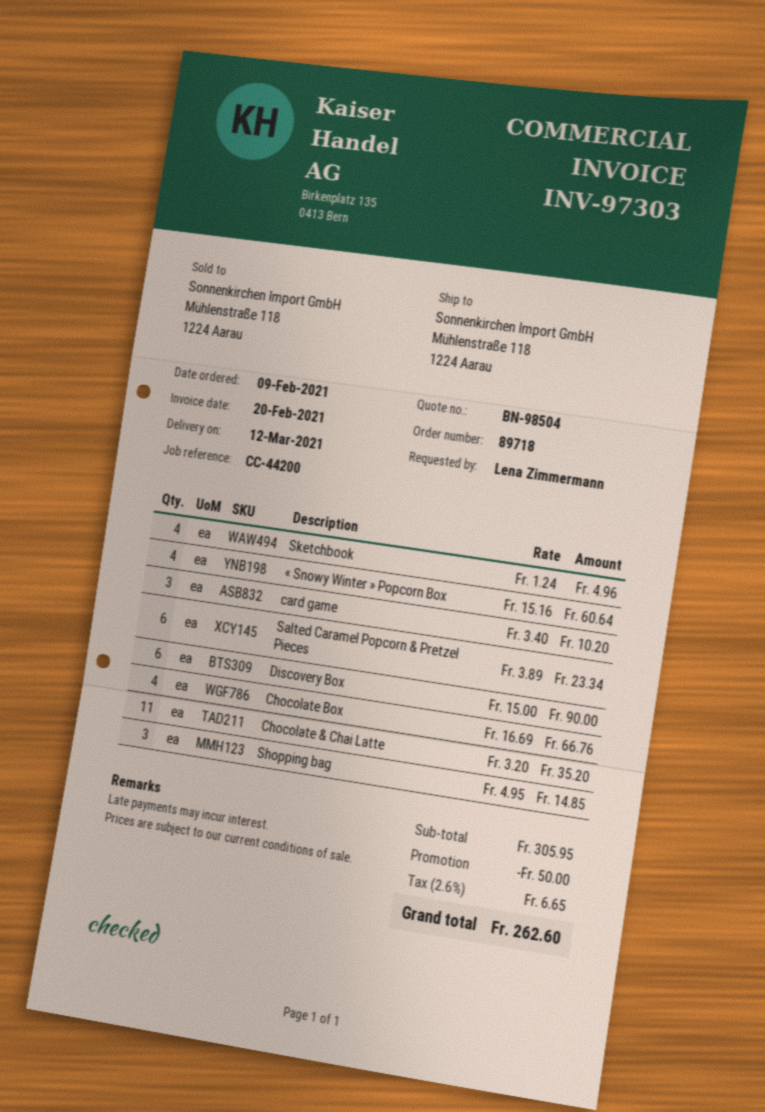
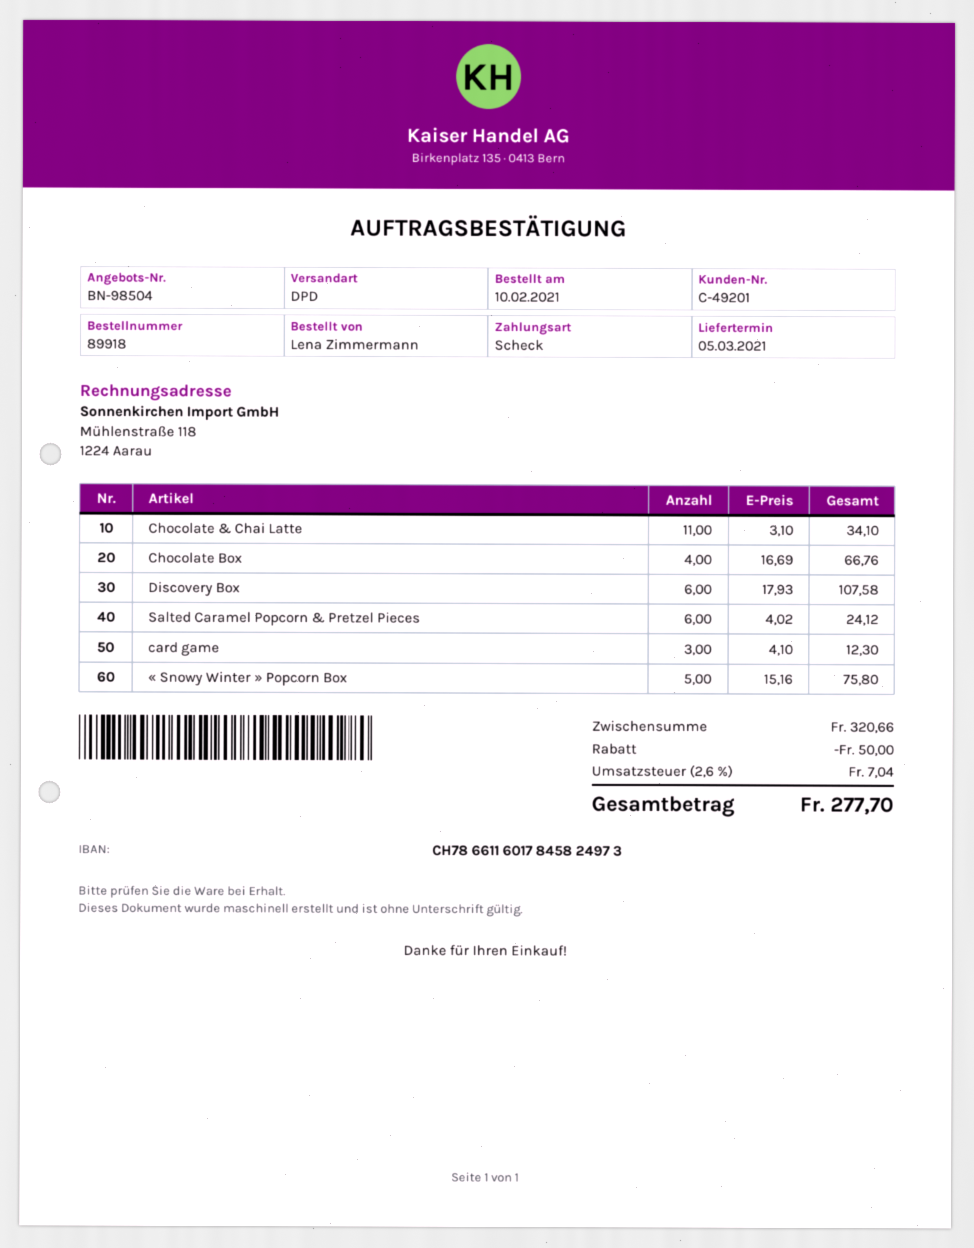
order number: 89718 -> 89918
order date: 2021-02-09 -> 2021-02-10
delivery date: 2021-03-12 -> 2021-03-05
Sketchbook: 4 x 1.24 = 4.96 -> none
« Snowy Winter » Popcorn Box: 4 x 15.16 = 60.64 -> 5 x 15.16 = 75.80
card game: 3 x 3.40 = 10.20 -> 3 x 4.10 = 12.30
Salted Caramel Popcorn & Pretzel Pieces: 6 x 3.89 = 23.34 -> 6 x 4.02 = 24.12
Discovery Box: 6 x 15.00 = 90.00 -> 6 x 17.93 = 107.58
Chocolate & Chai Latte: 11 x 3.20 = 35.20 -> 11 x 3.10 = 34.10
Shopping bag: 3 x 4.95 = 14.85 -> none
subtotal: 305.95 -> 320.66
tax: 2.6% = 6.65 -> 2.6% = 7.04
total: 262.60 -> 277.70

